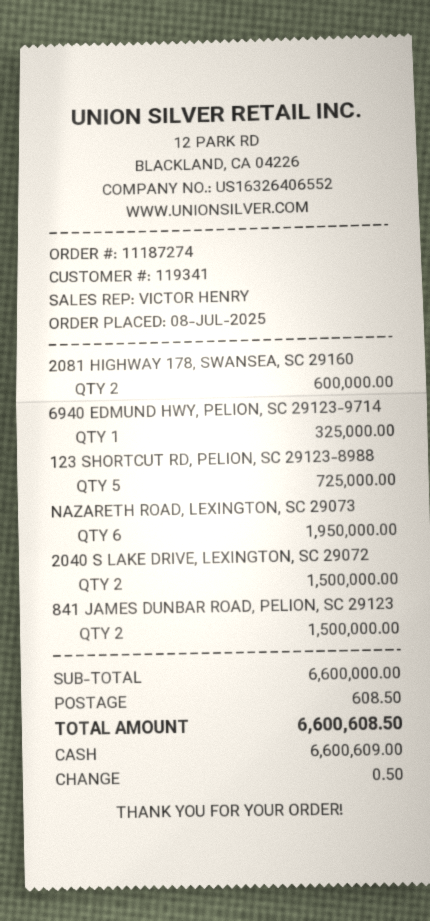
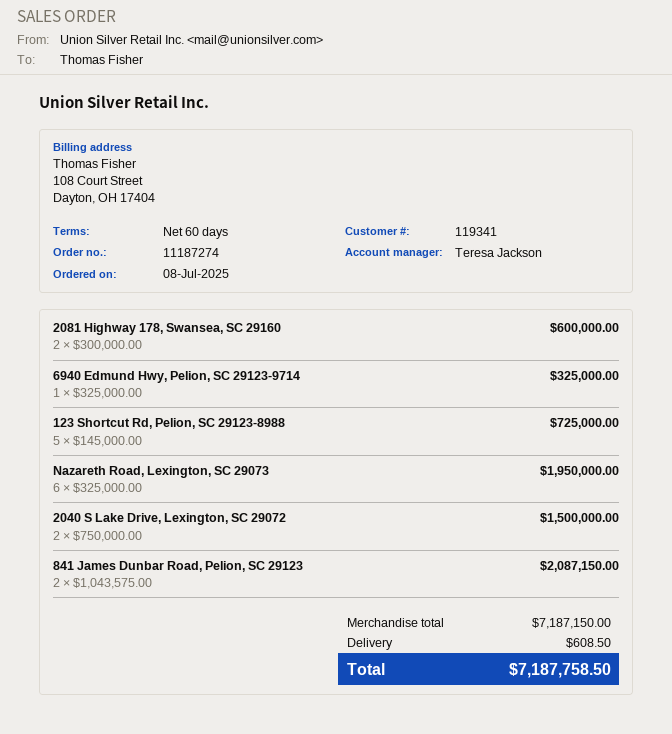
sales rep: VICTOR HENRY -> Teresa Jackson
841 JAMES DUNBAR ROAD, PELION, SC 29123: 2 for 1500000.00 -> 2 for 2087150.00
subtotal: 6600000.00 -> 7187150.00
total: 6600608.50 -> 7187758.50

